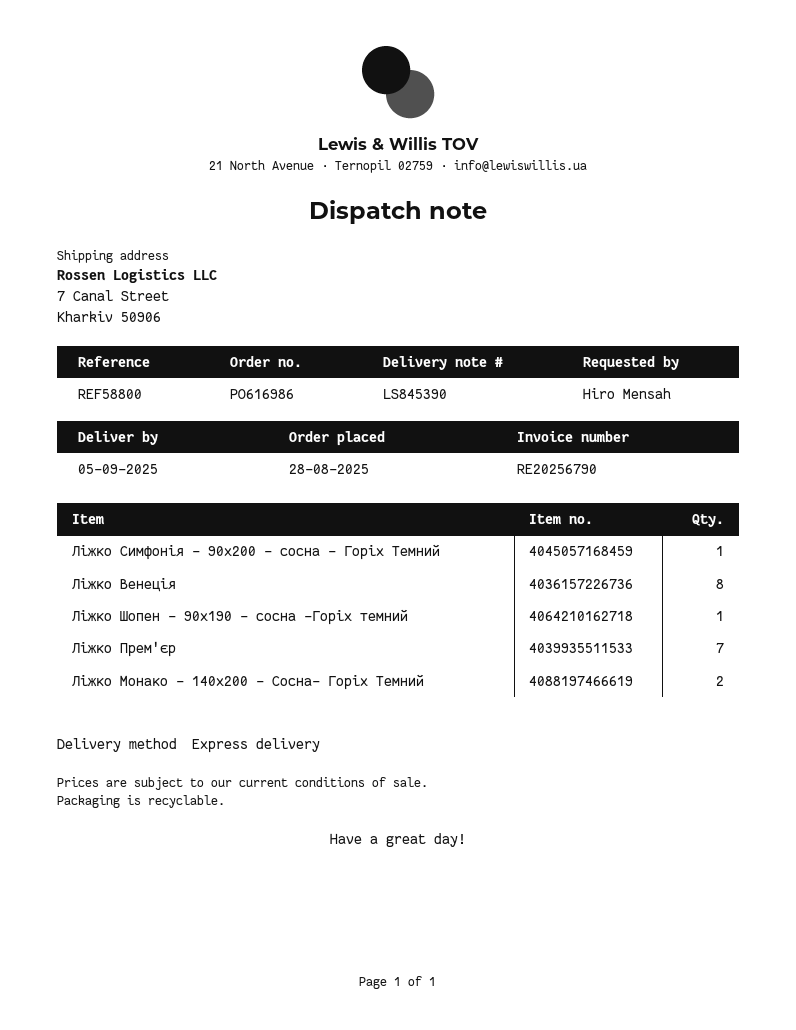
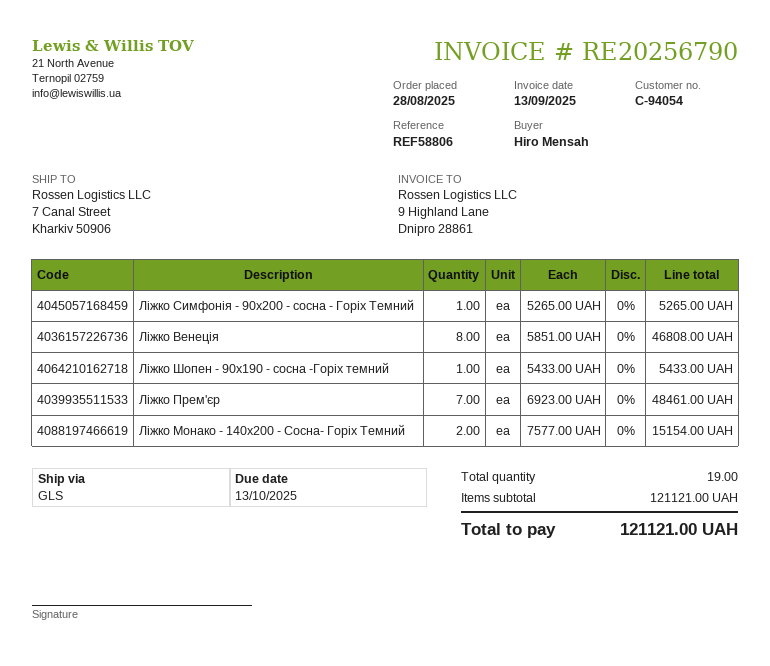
reference: REF58800 -> REF58806
shipping method: express -> GLS

